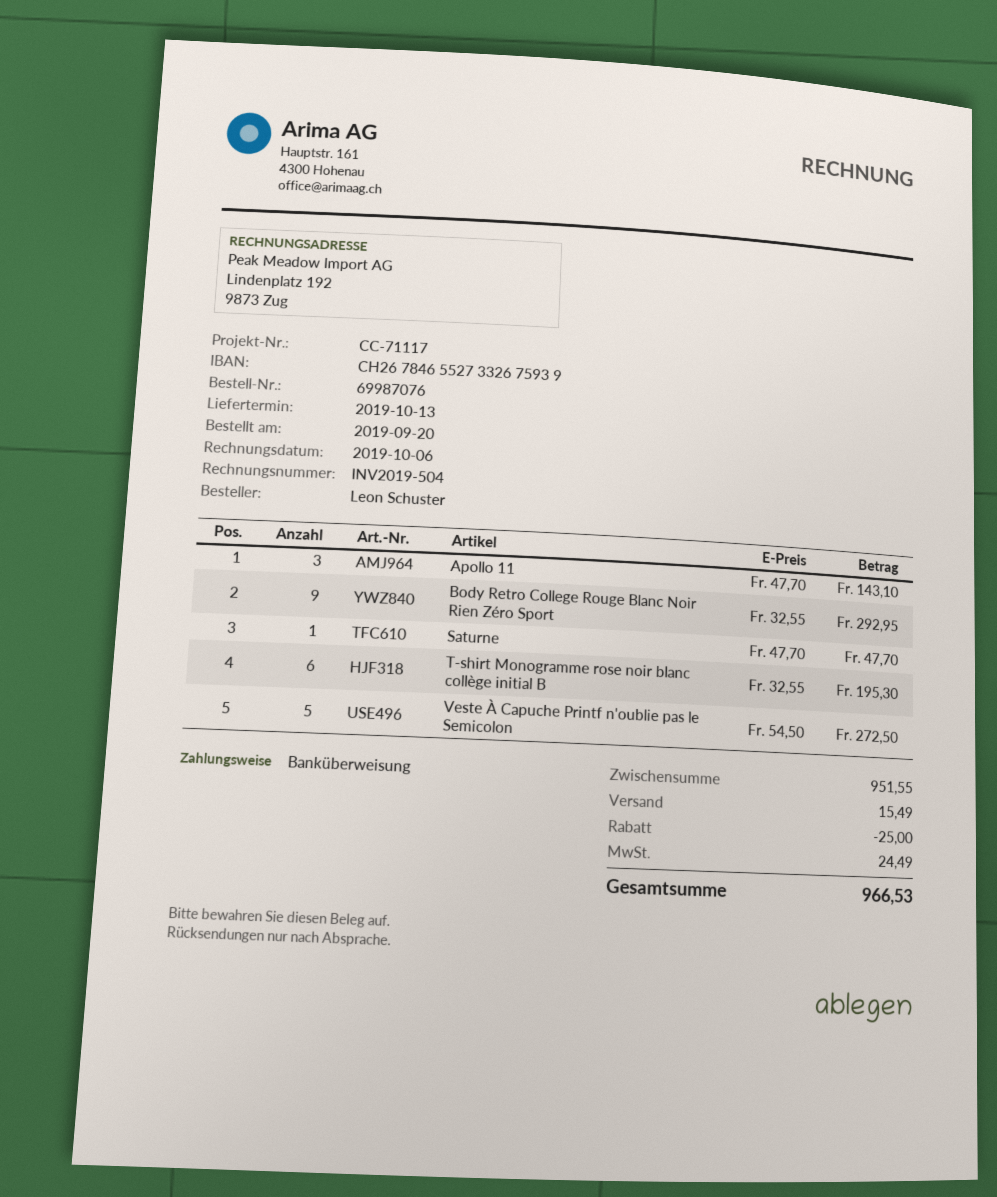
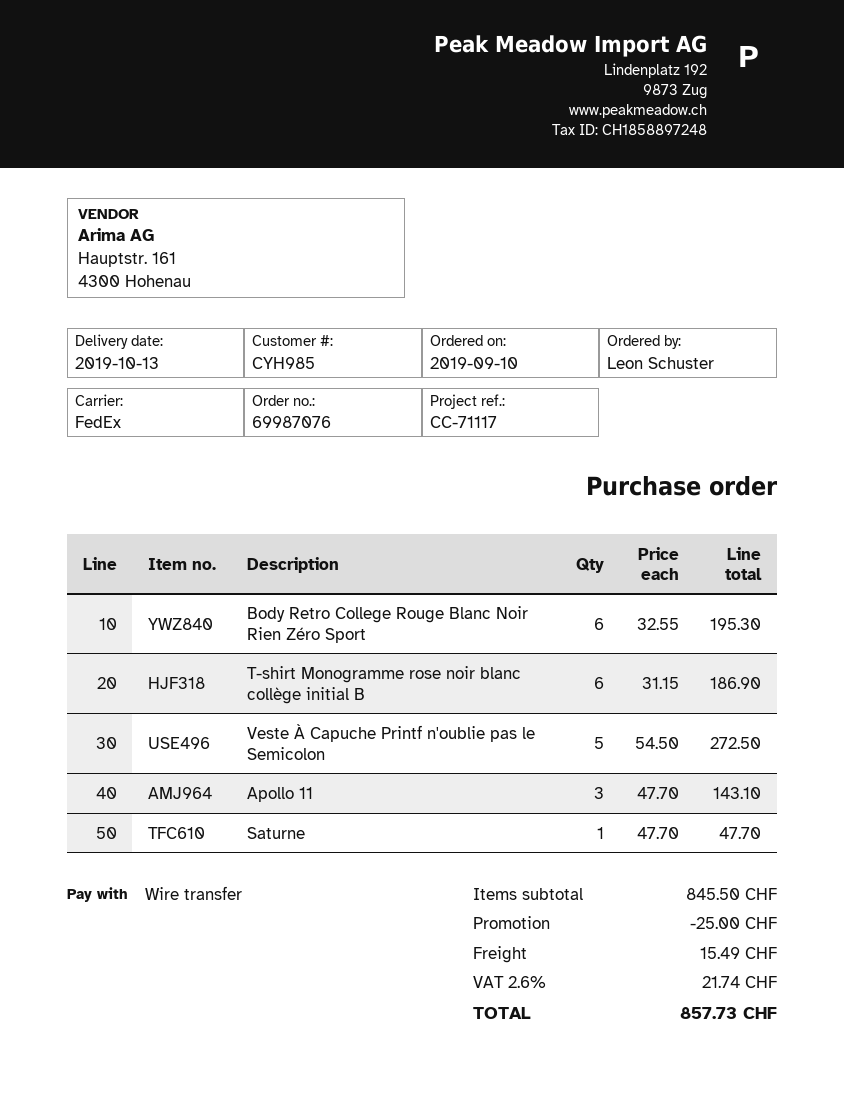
order date: 2019-09-20 -> 2019-09-10
Body Retro College Rouge Blanc Noir Rien Zéro Sport: 9 x 32.55 = 292.95 -> 6 x 32.55 = 195.30
T-shirt Monogramme rose noir blanc collège initial B: 6 x 32.55 = 195.30 -> 6 x 31.15 = 186.90
subtotal: 951.55 -> 845.50
tax: 24.49 -> 21.74
total: 966.53 -> 857.73

